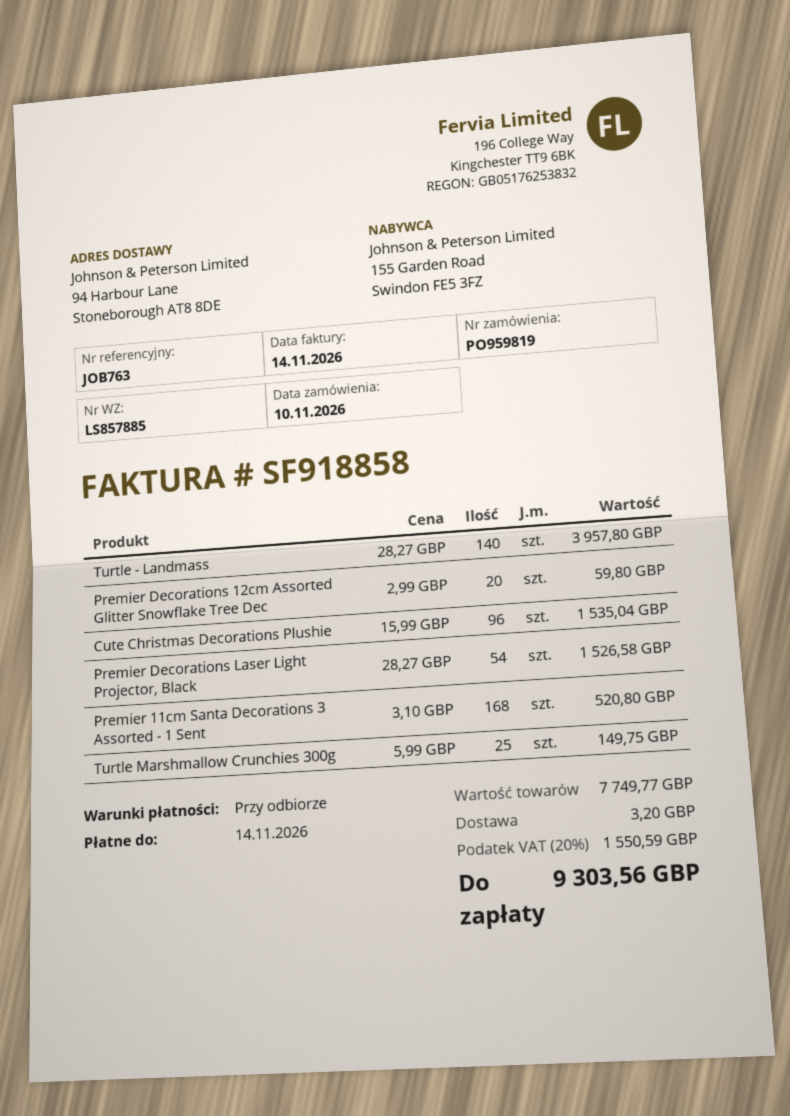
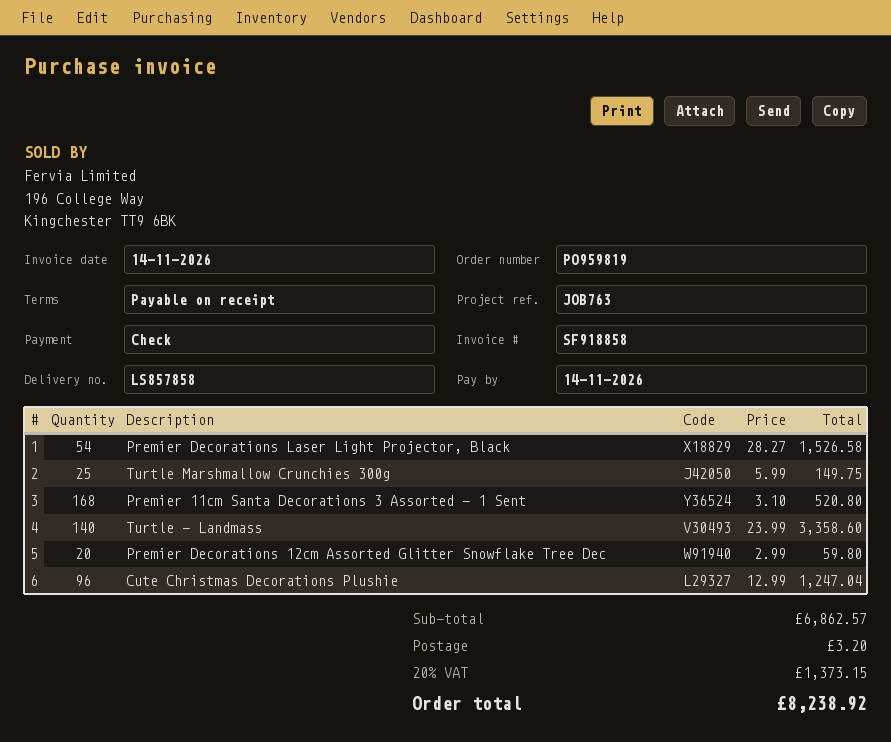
delivery note number: LS857885 -> LS857858
Turtle - Landmass: 140 x 28.27 = 3957.80 -> 140 x 23.99 = 3358.60
Cute Christmas Decorations Plushie: 96 x 15.99 = 1535.04 -> 96 x 12.99 = 1247.04
subtotal: 7749.77 -> 6862.57
tax: 20% = 1550.59 -> 20% = 1373.15
total: 9303.56 -> 8238.92

